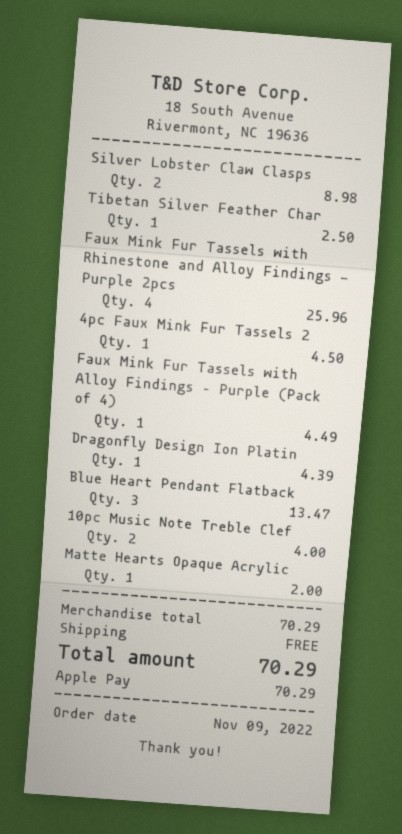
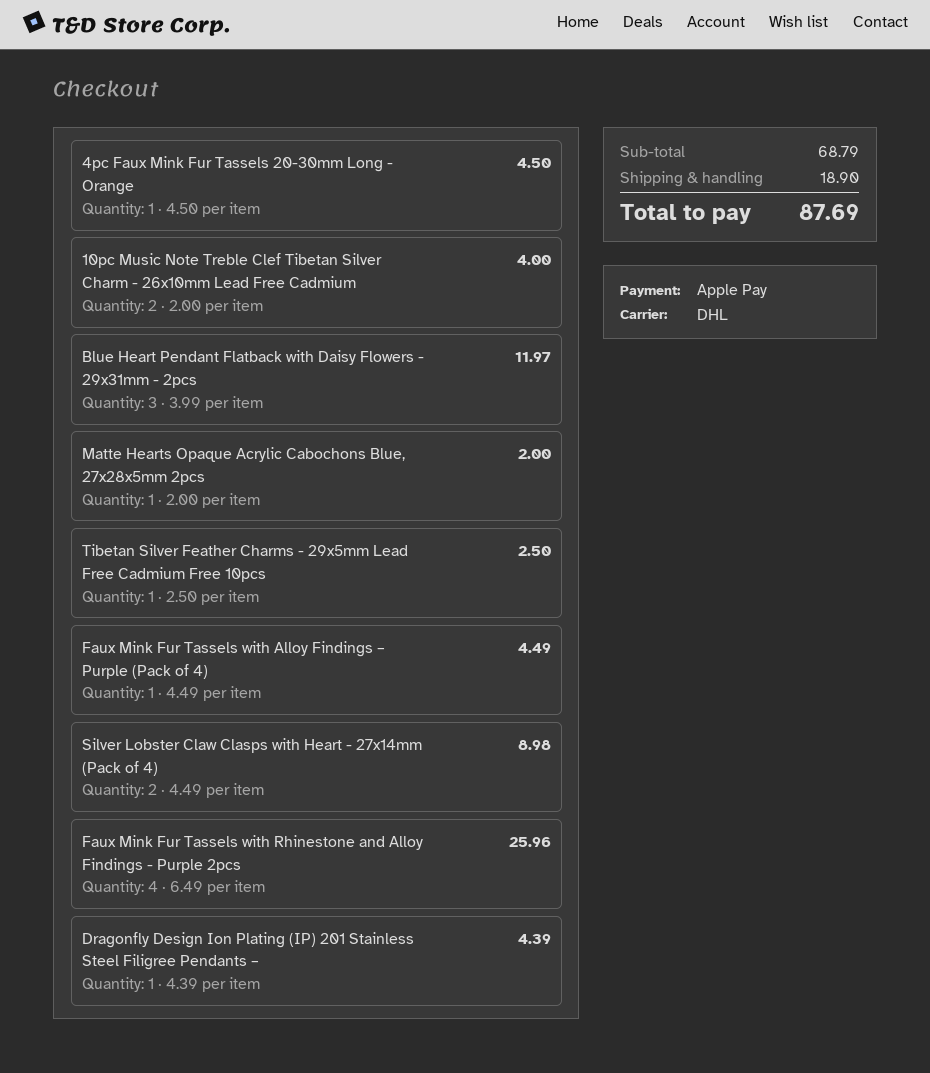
Blue Heart Pendant Flatback: 3 for 13.47 -> 3 for 11.97
subtotal: 70.29 -> 68.79
shipping: 0.00 -> 18.90
total: 70.29 -> 87.69

